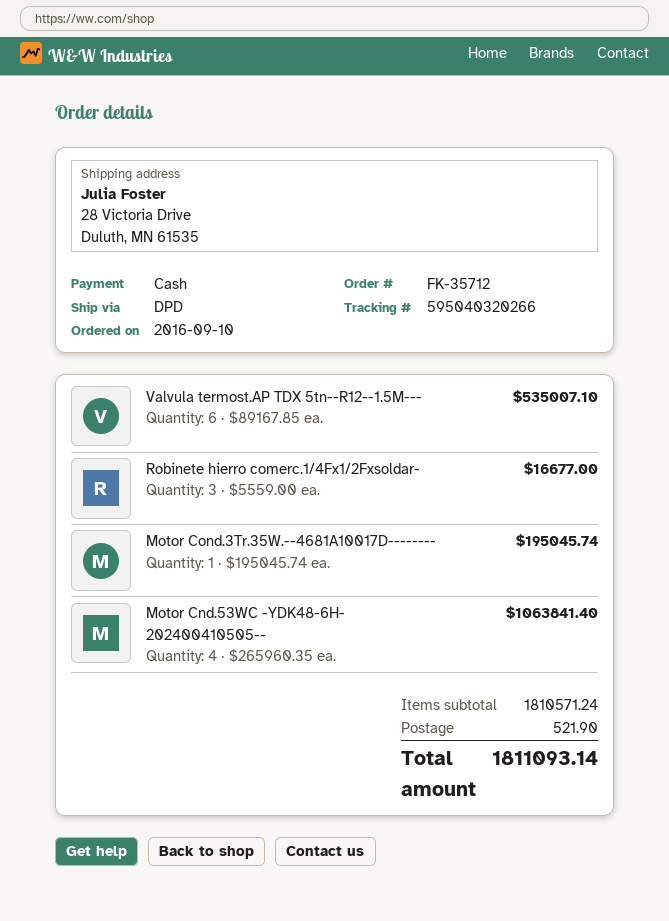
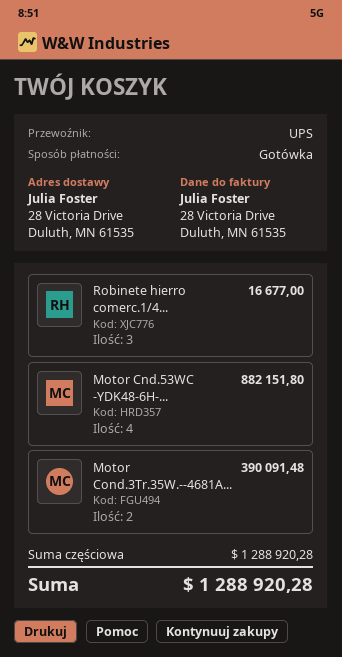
shipping method: DPD -> UPS
Valvula termost.AP TDX 5tn--R12--1.5M---: 6 for 535007.10 -> none
Motor Cond.3Tr.35W.--4681A10017D--------: 1 for 195045.74 -> 2 for 390091.48
Motor Cnd.53WC -YDK48-6H- 202400410505--: 4 for 1063841.40 -> 4 for 882151.80
subtotal: 1810571.24 -> 1288920.28
shipping: 521.90 -> none
total: 1811093.14 -> 1288920.28

